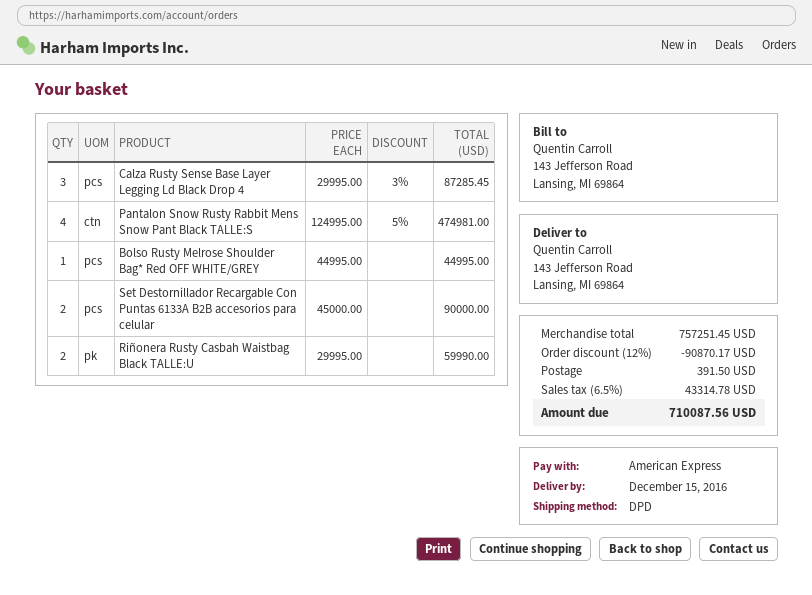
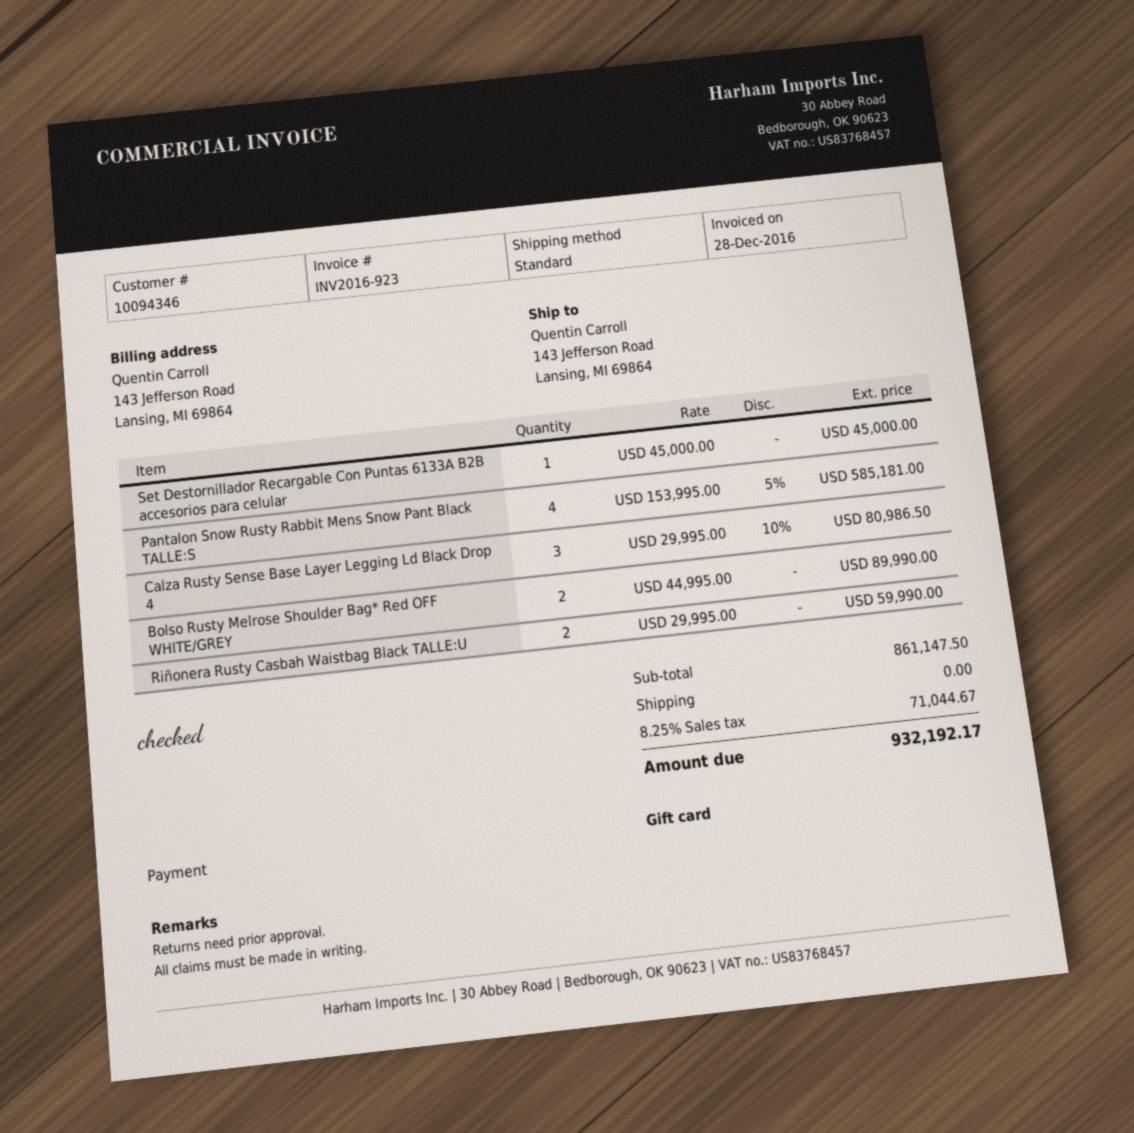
payment method: American Express -> gift card
shipping method: DPD -> standard
Calza Rusty Sense Base Layer Legging Ld Black Drop 4: 3 x 29995.00 - 3% = 87285.45 -> 3 x 29995.00 - 10% = 80986.50
Pantalon Snow Rusty Rabbit Mens Snow Pant Black TALLE:S: 4 x 124995.00 - 5% = 474981.00 -> 4 x 153995.00 - 5% = 585181.00
Bolso Rusty Melrose Shoulder Bag* Red OFF WHITE/GREY: 1 x 44995.00 = 44995.00 -> 2 x 44995.00 = 89990.00
Set Destornillador Recargable Con Puntas 6133A B2B accesorios para celular: 2 x 45000.00 = 90000.00 -> 1 x 45000.00 = 45000.00
subtotal: 757251.45 -> 861147.50
discount: 12% = 90870.17 -> none
shipping: 391.50 -> 0.00
tax: 6.5% = 43314.78 -> 8.25% = 71044.67
total: 710087.56 -> 932192.17

